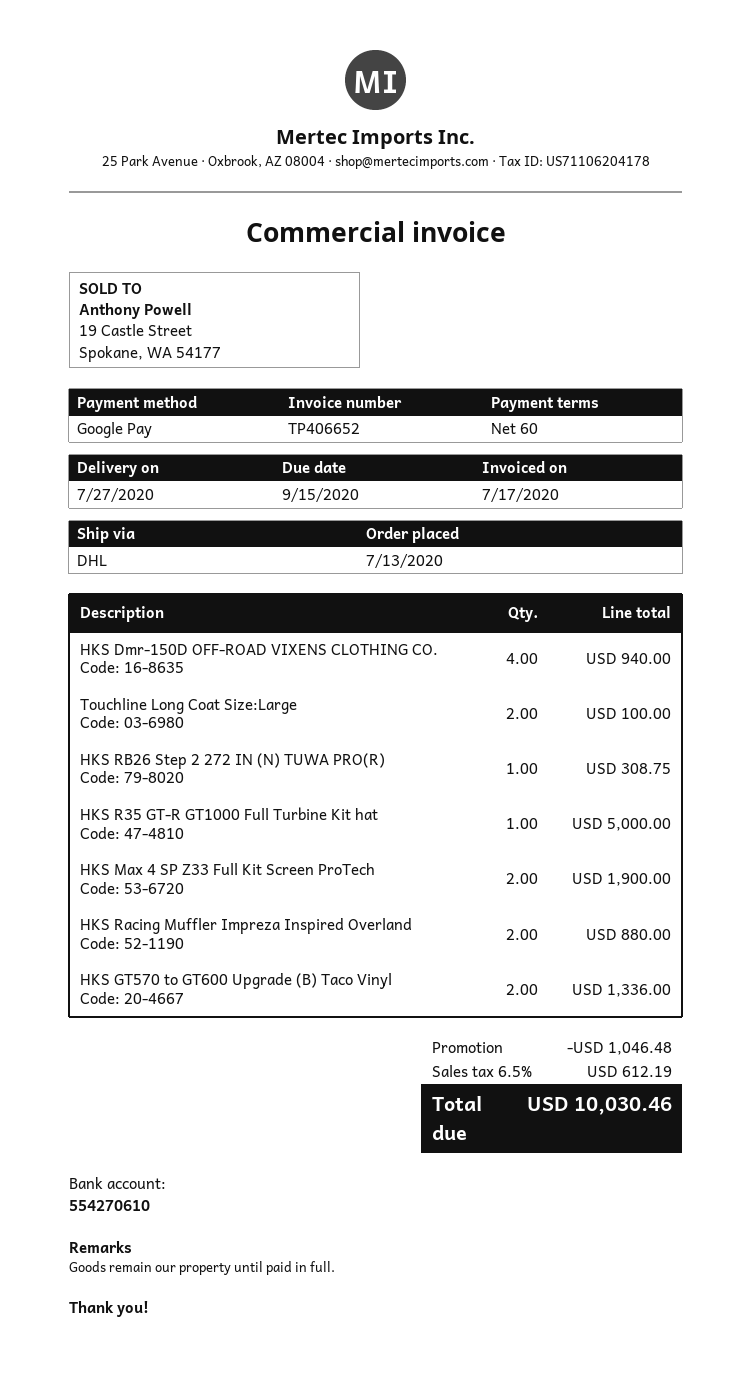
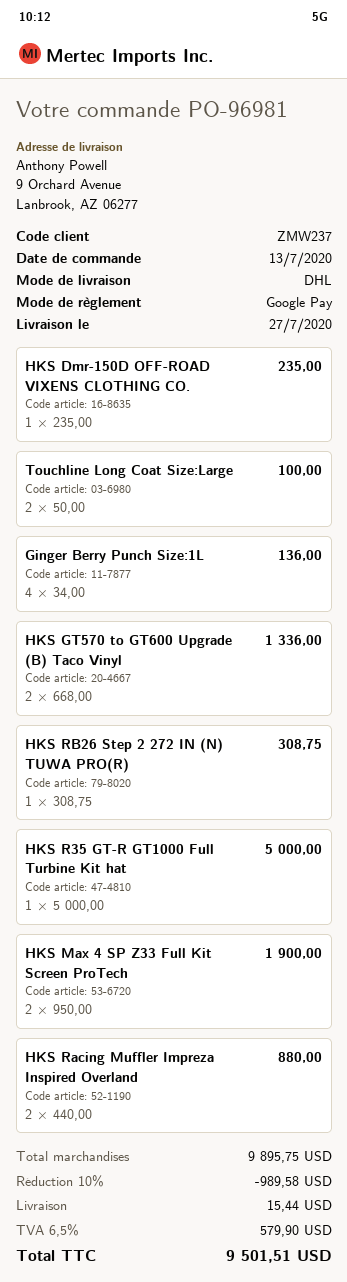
HKS Dmr-150D OFF-ROAD VIXENS CLOTHING CO.: 4 for 940.00 -> 1 for 235.00
Ginger Berry Punch Size:1L: none -> 4 for 136.00
discount: 1046.48 -> 989.58
shipping: none -> 15.44
tax: 6.5% = 612.19 -> 6.5% = 579.90
total: 10030.46 -> 9501.51

